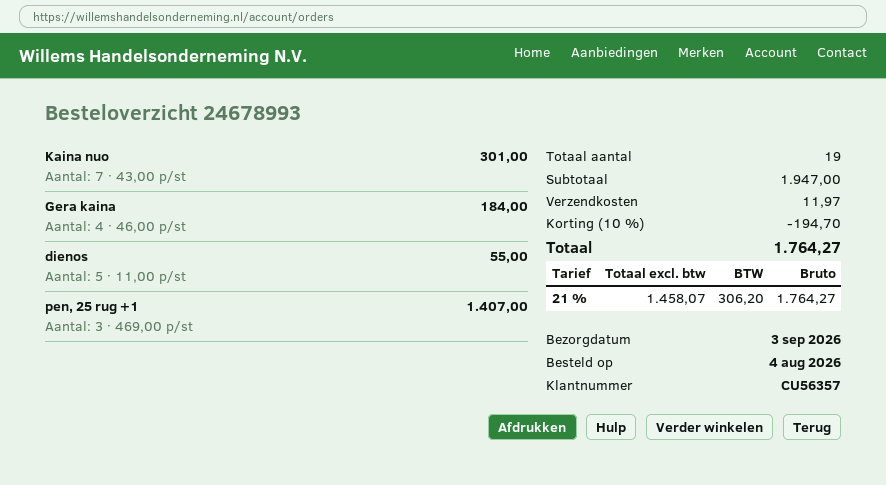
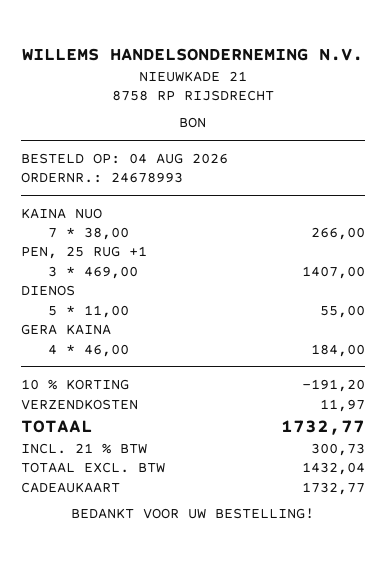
Kaina nuo: 7 x 43.00 = 301.00 -> 7 x 38.00 = 266.00
discount: 10% = 194.70 -> 10% = 191.20
net: 1458.07 -> 1432.04
tax: 21% = 306.20 -> 21% = 300.73
total: 1764.27 -> 1732.77

